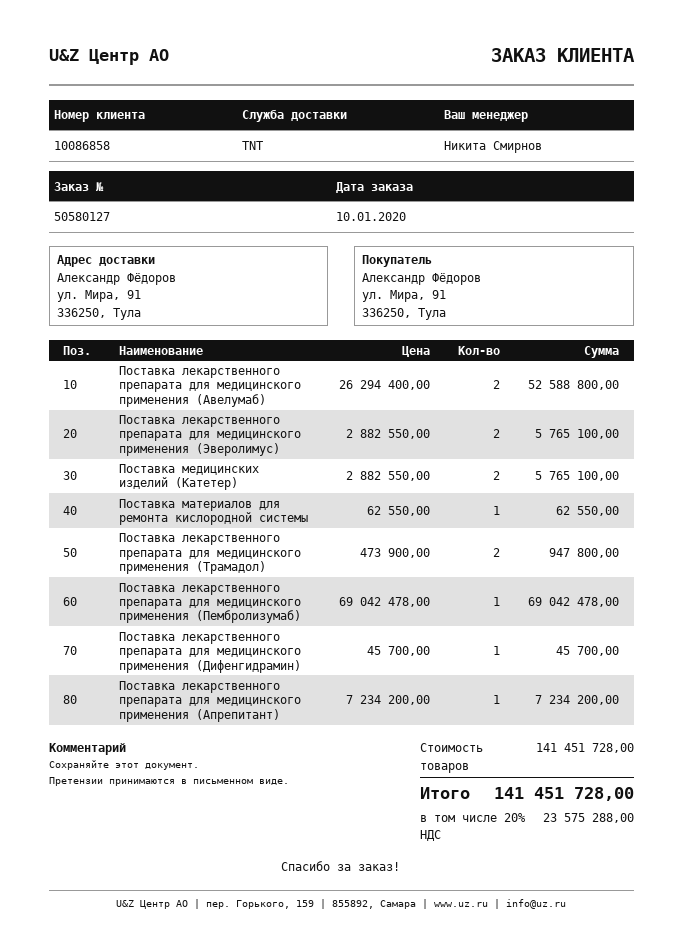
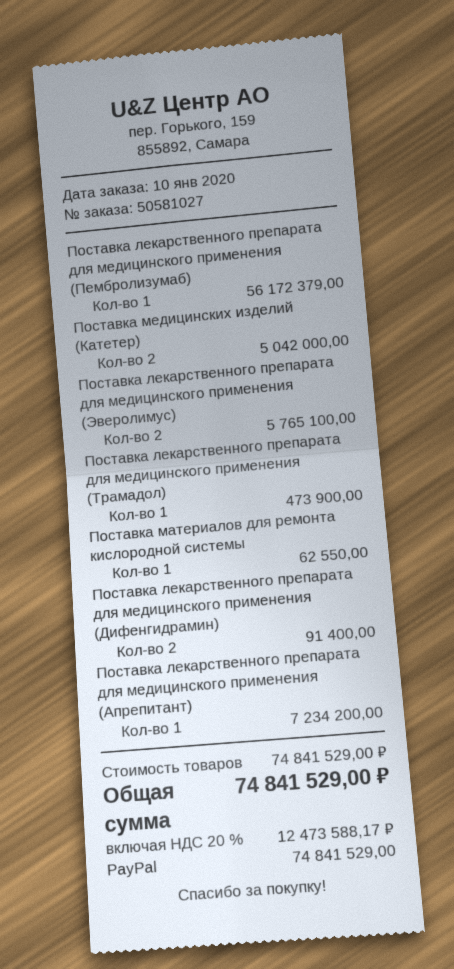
order number: 50580127 -> 50581027
Поставка лекарственного препарата для медицинского применения (Авелумаб): 2 for 52588800.00 -> none
Поставка медицинских изделий (Катетер): 2 for 5765100.00 -> 2 for 5042000.00
Поставка лекарственного препарата для медицинского применения (Трамадол): 2 for 947800.00 -> 1 for 473900.00
Поставка лекарственного препарата для медицинского применения (Пембролизумаб): 1 for 69042478.00 -> 1 for 56172379.00
Поставка лекарственного препарата для медицинского применения (Дифенгидрамин): 1 for 45700.00 -> 2 for 91400.00
subtotal: 141451728.00 -> 74841529.00
tax: 20% = 23575288.00 -> 20% = 12473588.17
total: 141451728.00 -> 74841529.00

